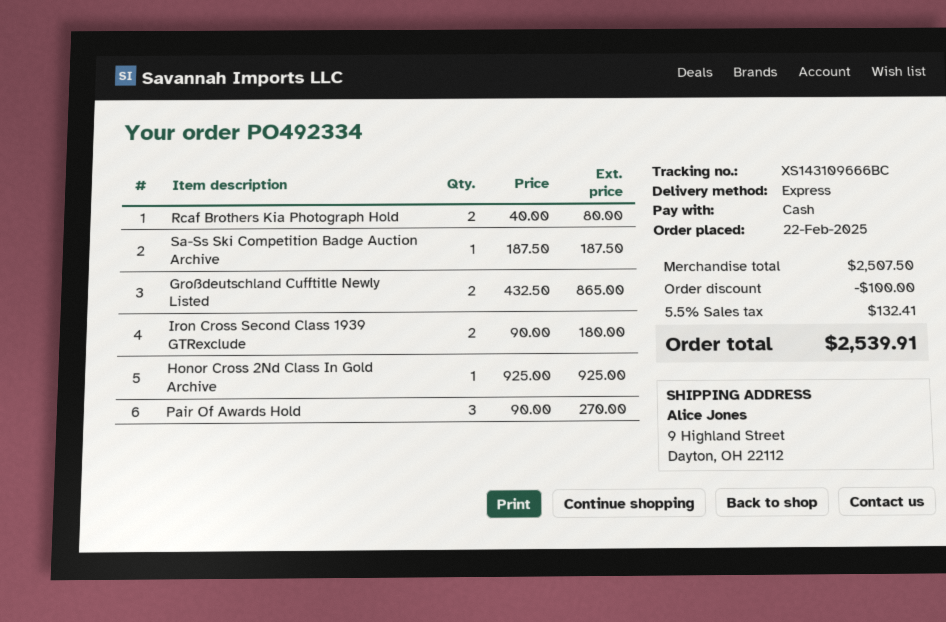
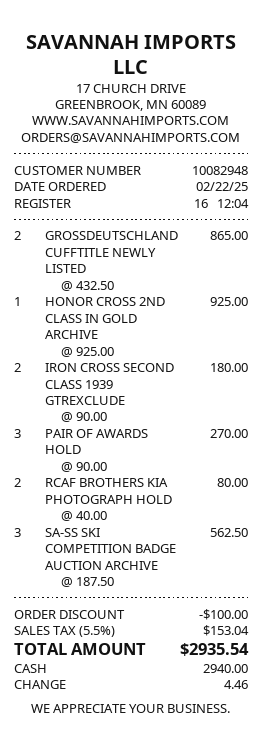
Sa-Ss Ski Competition Badge Auction Archive: 1 x 187.50 = 187.50 -> 3 x 187.50 = 562.50
tax: 5.5% = 132.41 -> 5.5% = 153.04
total: 2539.91 -> 2935.54

